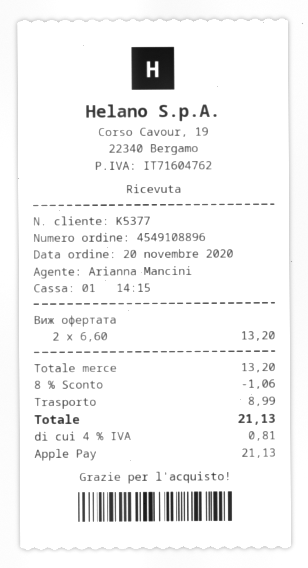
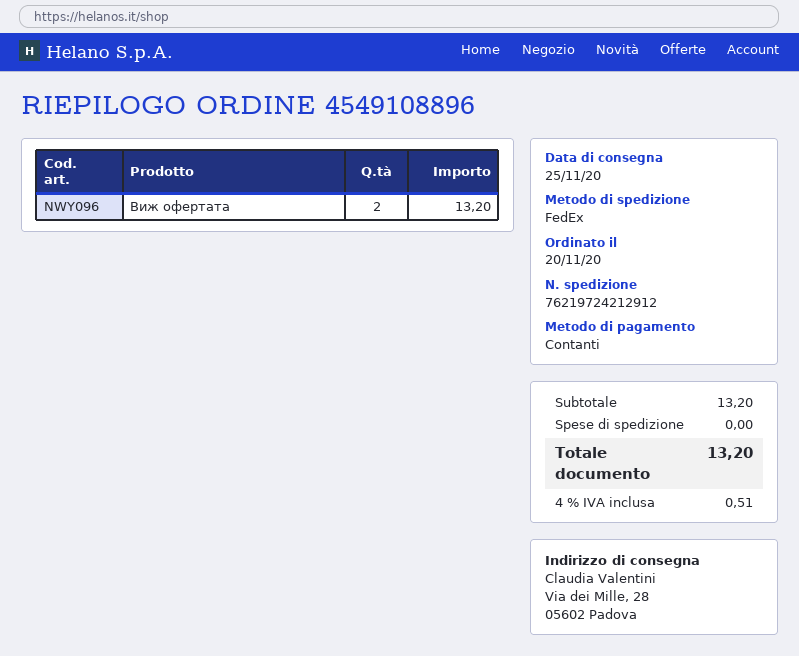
payment method: Apple Pay -> cash
discount: 8% = 1.06 -> none
shipping: 8.99 -> 0.00
tax: 4% = 0.81 -> 4% = 0.51
total: 21.13 -> 13.20

